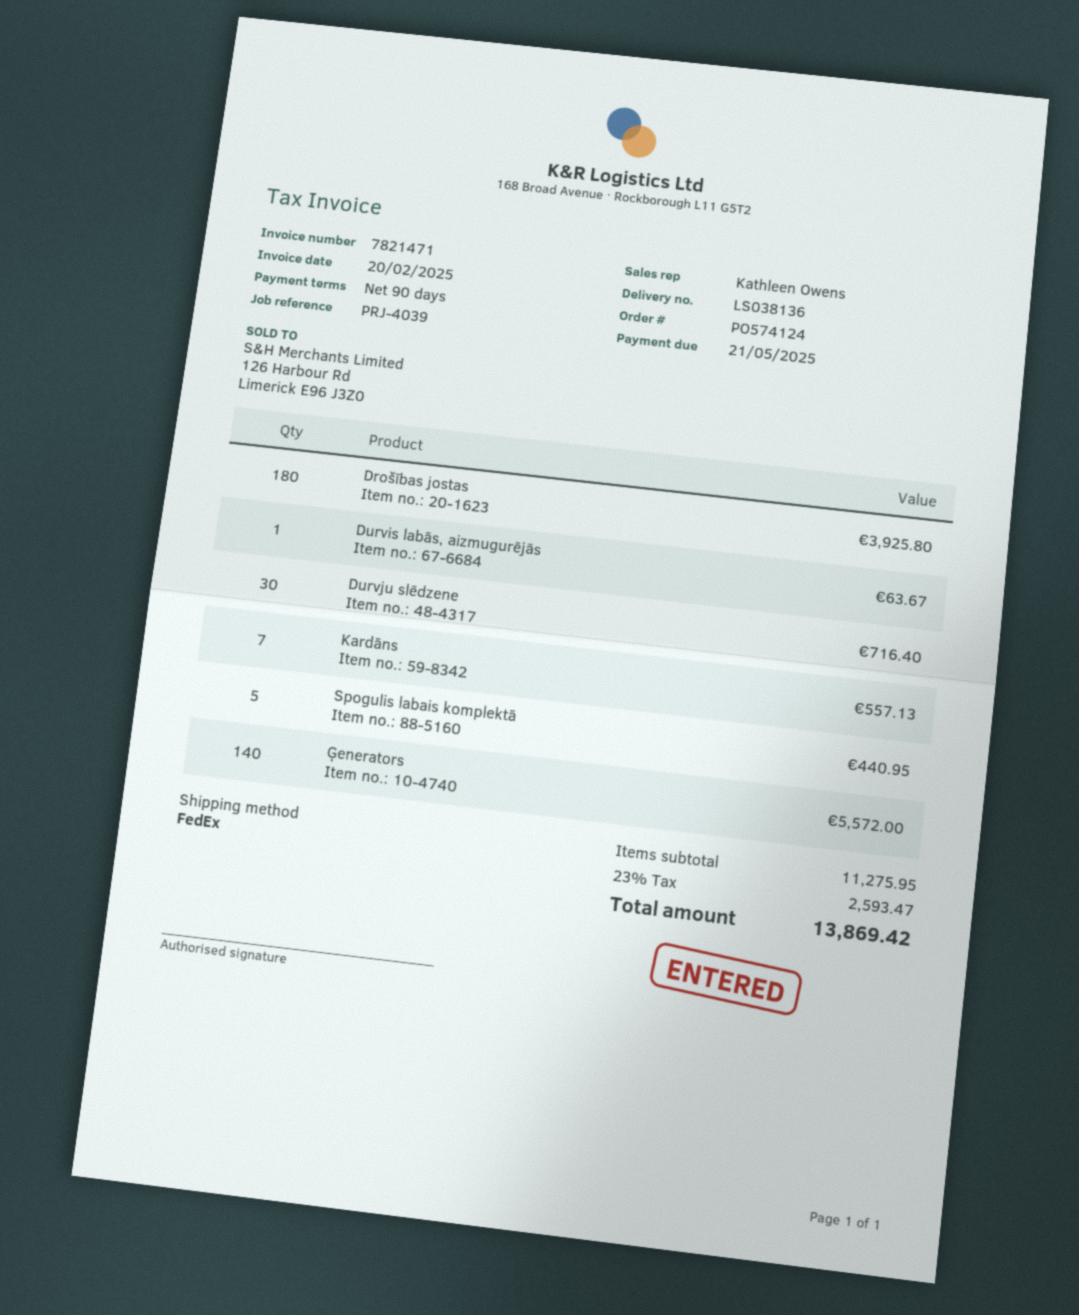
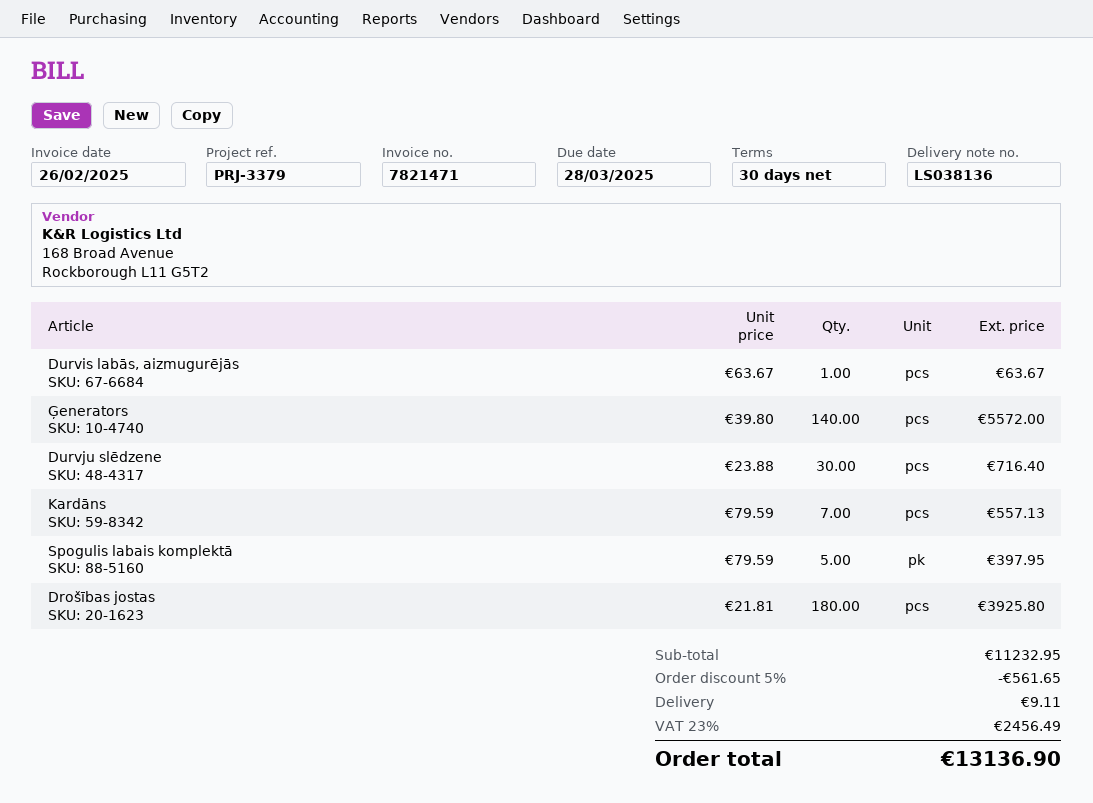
invoice date: 2025-02-20 -> 2025-02-26
payment terms: 90 days -> 30 days
due date: 2025-05-21 -> 2025-03-28
reference: PRJ-4039 -> PRJ-3379
Spogulis labais komplektā: 5 for 440.95 -> 5 for 397.95
subtotal: 11275.95 -> 11232.95
discount: none -> 5% = 561.65
shipping: none -> 9.11
tax: 23% = 2593.47 -> 23% = 2456.49
total: 13869.42 -> 13136.90

